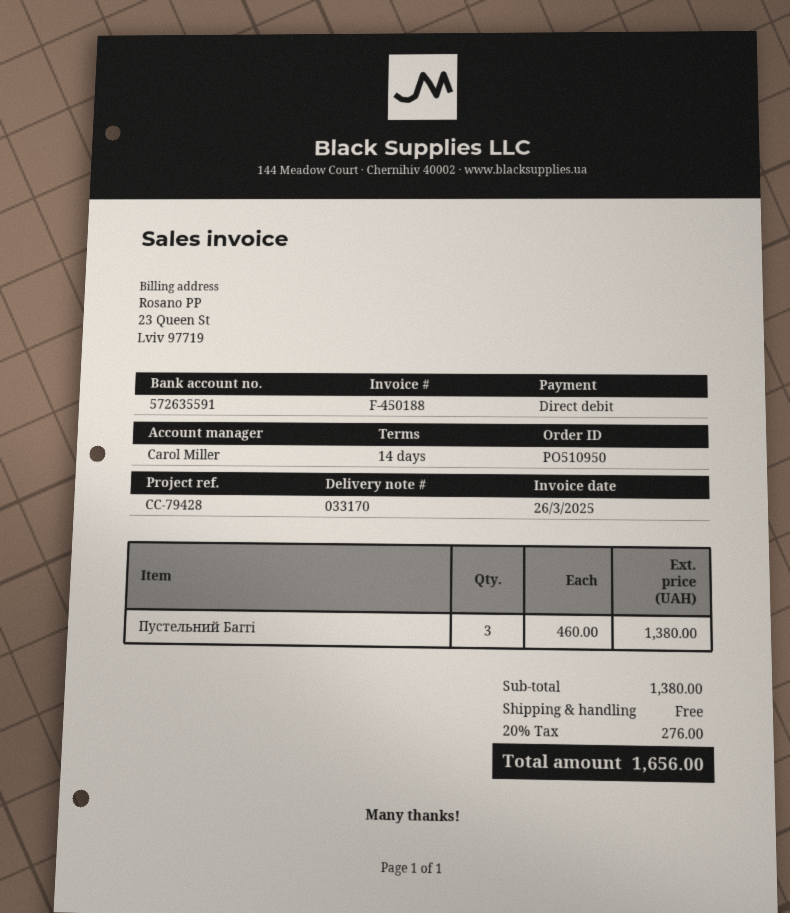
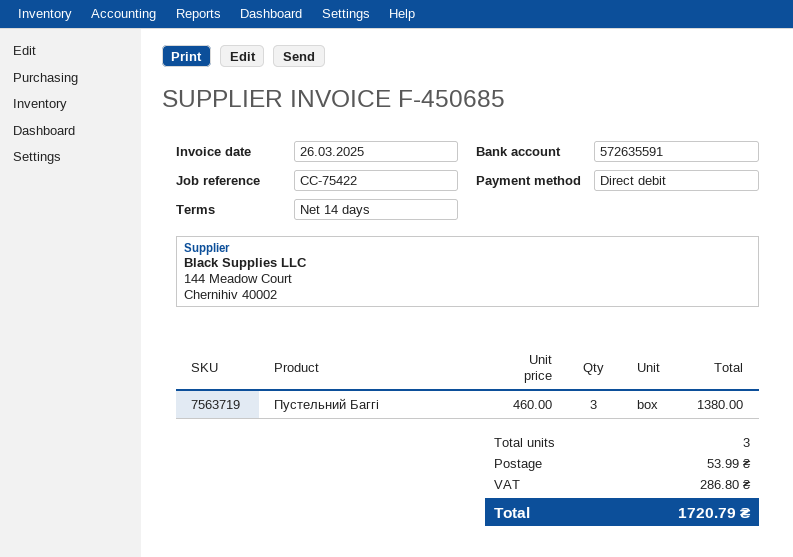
invoice number: F-450188 -> F-450685
reference: CC-79428 -> CC-75422
shipping: 0.00 -> 53.99
tax: 276.00 -> 286.80
total: 1656.00 -> 1720.79

